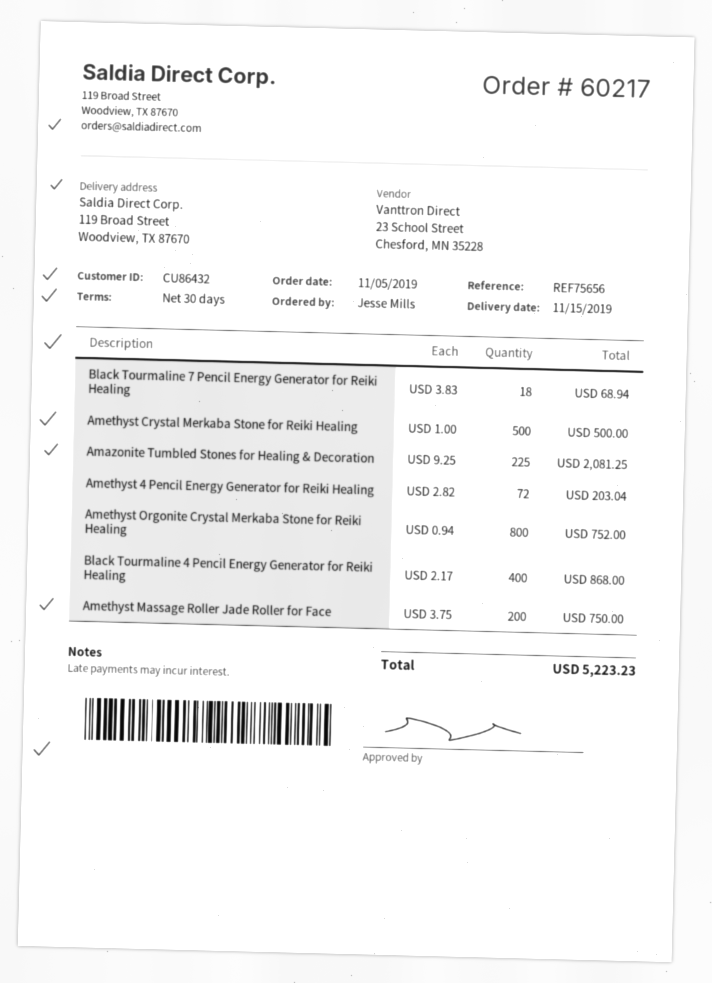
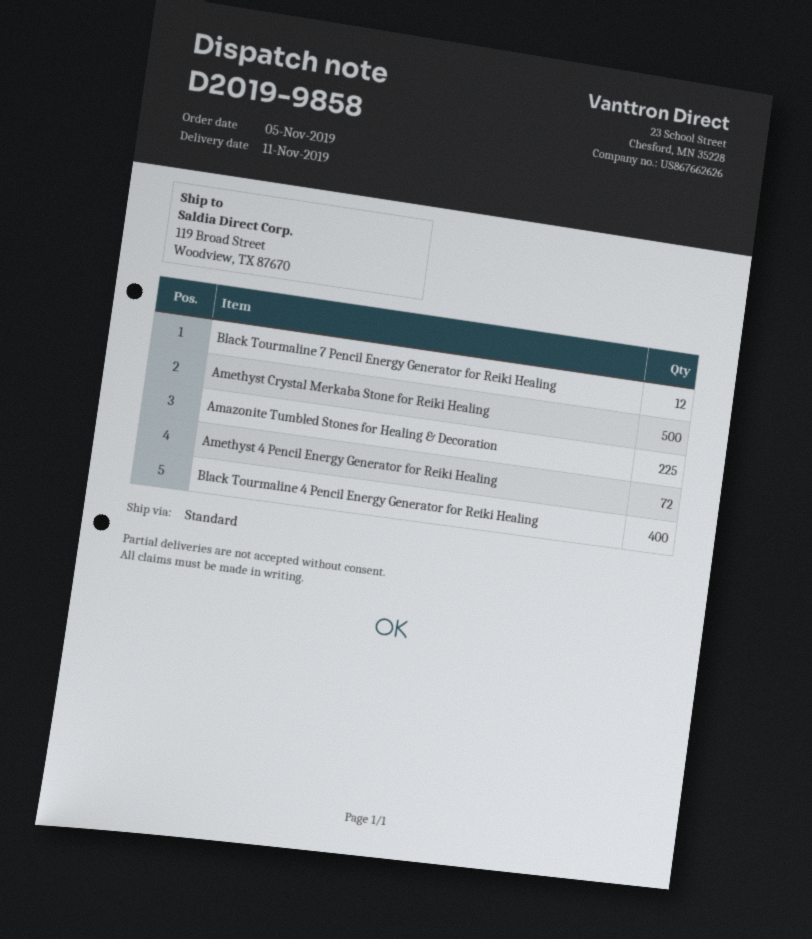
delivery date: 2019-11-15 -> 2019-11-11
Black Tourmaline 7 Pencil Energy Generator for Reiki Healing: 18 -> 12
Amethyst Orgonite Crystal Merkaba Stone for Reiki Healing: 800 -> none
Amethyst Massage Roller Jade Roller for Face: 200 -> none

